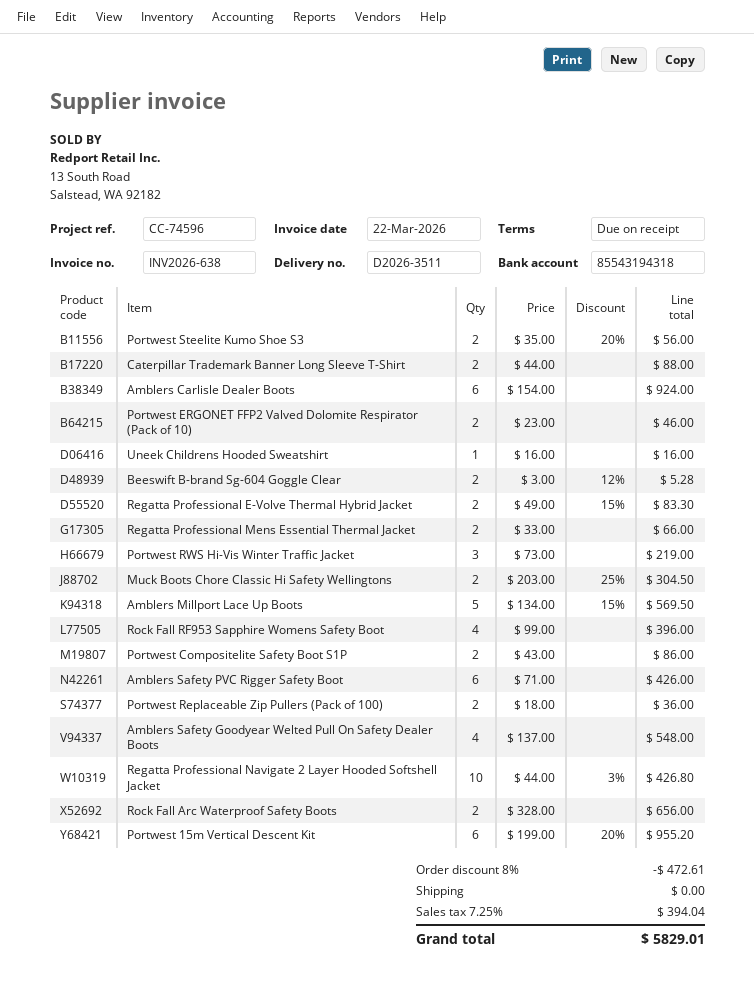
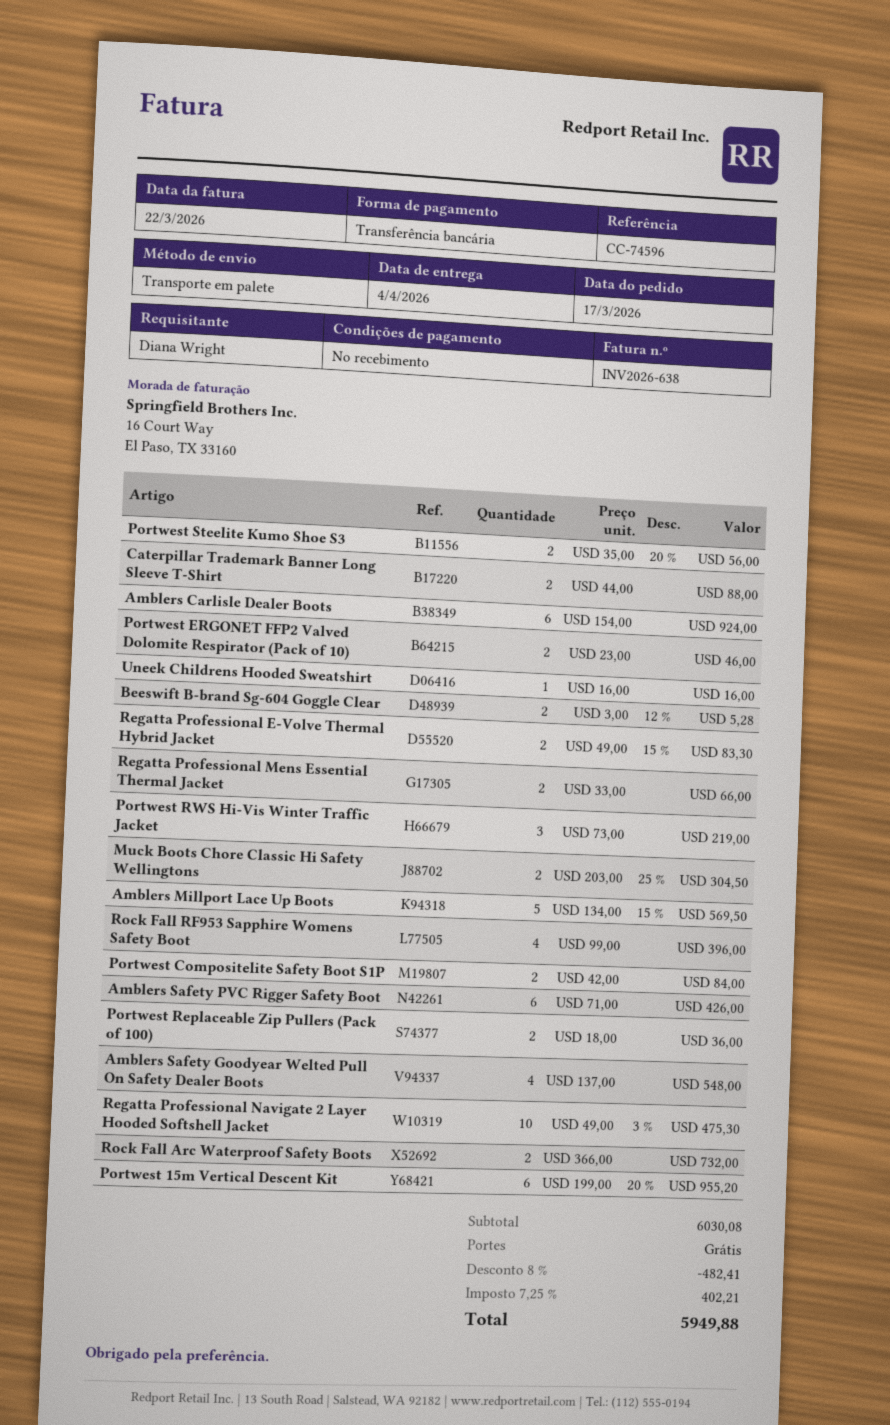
Portwest Compositelite Safety Boot S1P: 2 x 43.00 = 86.00 -> 2 x 42.00 = 84.00
Regatta Professional Navigate 2 Layer Hooded Softshell Jacket: 10 x 44.00 - 3% = 426.80 -> 10 x 49.00 - 3% = 475.30
Rock Fall Arc Waterproof Safety Boots: 2 x 328.00 = 656.00 -> 2 x 366.00 = 732.00
discount: 8% = 472.61 -> 8% = 482.41
tax: 7.25% = 394.04 -> 7.25% = 402.21
total: 5829.01 -> 5949.88

